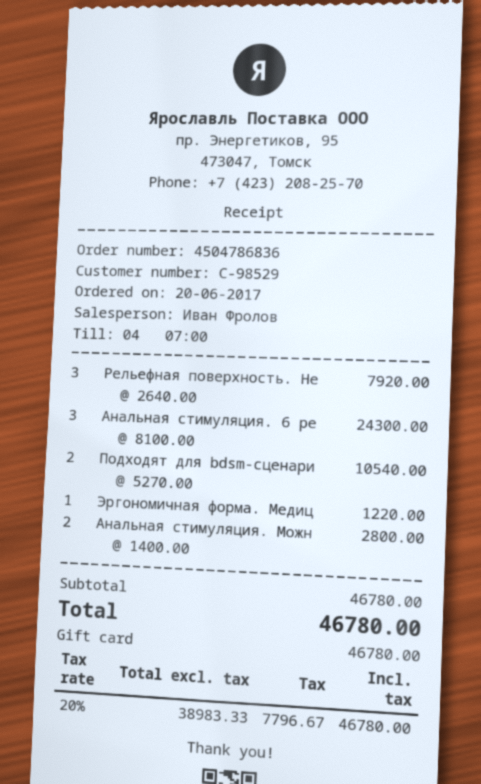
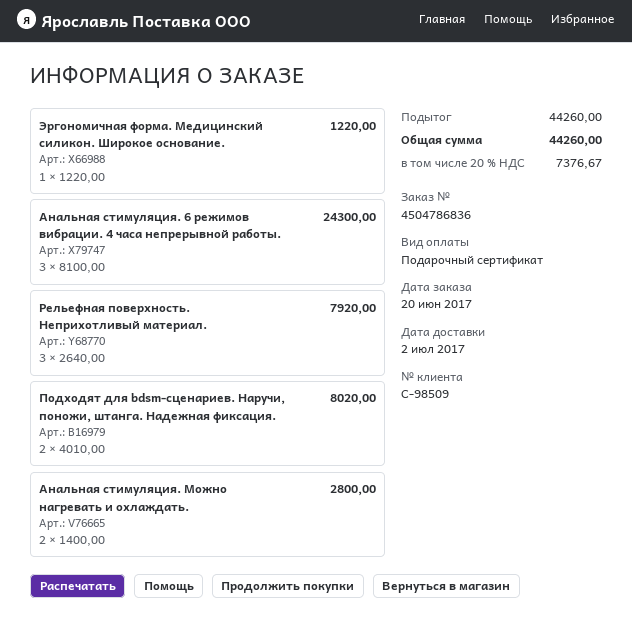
customer number: C-98529 -> C-98509
Подходят для bdsm-сценари: 2 x 5270.00 = 10540.00 -> 2 x 4010.00 = 8020.00
subtotal: 46780.00 -> 44260.00
tax: 20% = 7796.67 -> 20% = 7376.67
total: 46780.00 -> 44260.00

